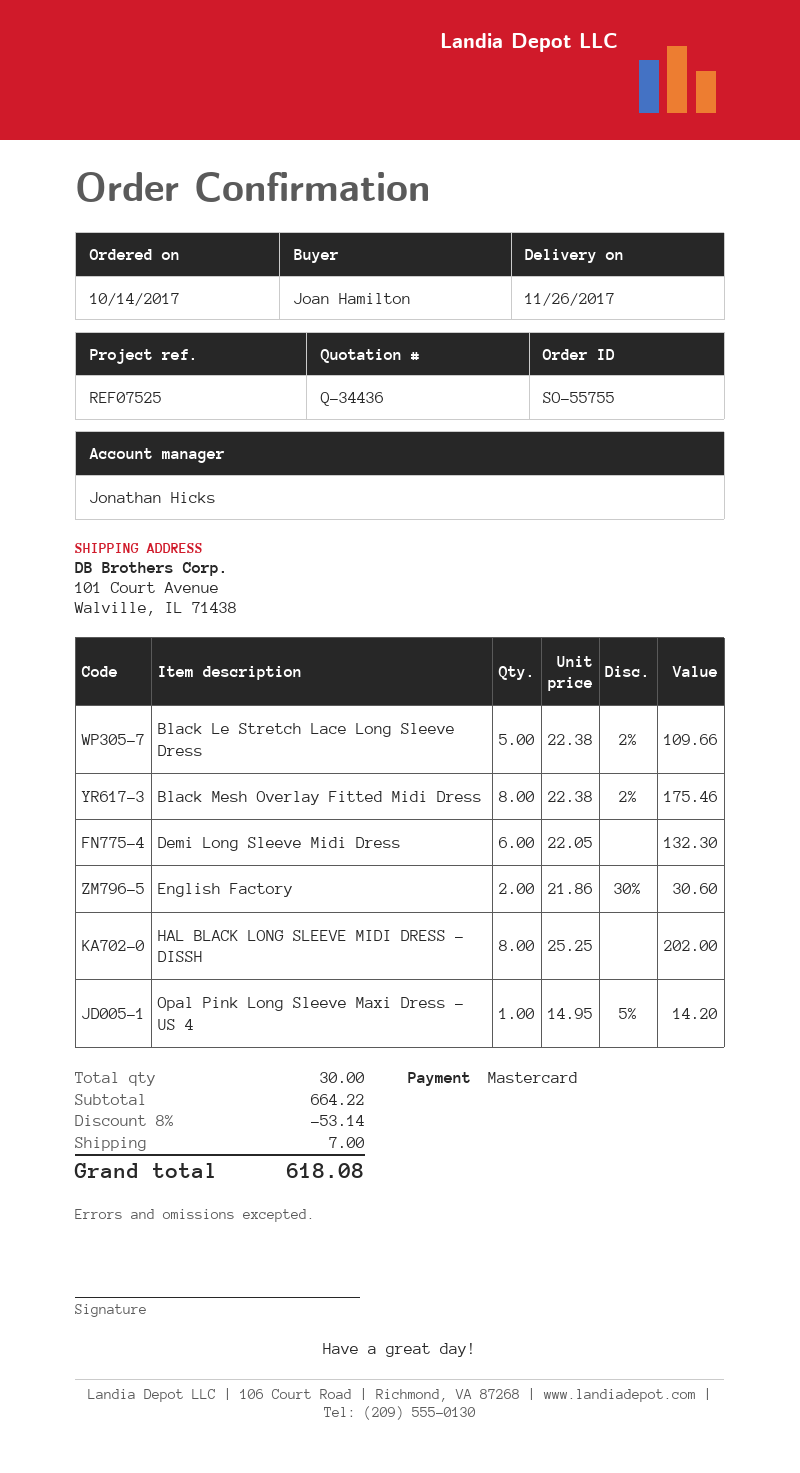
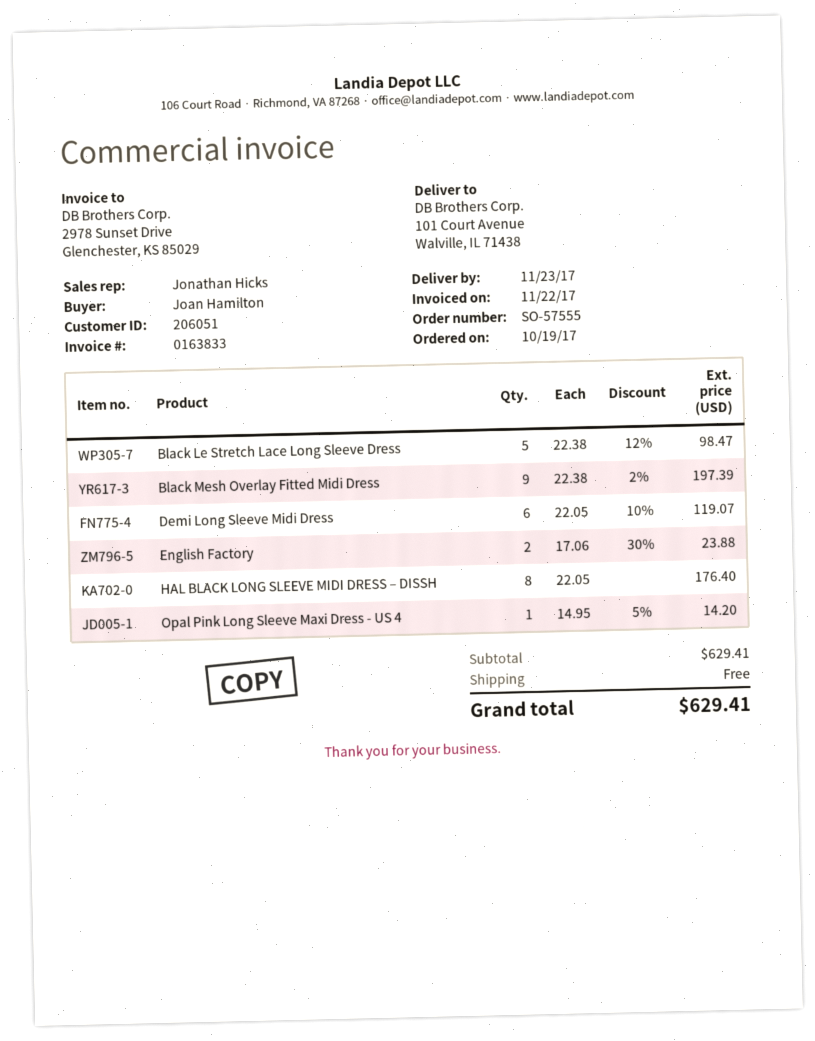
order number: SO-55755 -> SO-57555
order date: 2017-10-14 -> 2017-10-19
delivery date: 2017-11-26 -> 2017-11-23
Black Le Stretch Lace Long Sleeve Dress: 5 x 22.38 - 2% = 109.66 -> 5 x 22.38 - 12% = 98.47
Black Mesh Overlay Fitted Midi Dress: 8 x 22.38 - 2% = 175.46 -> 9 x 22.38 - 2% = 197.39
Demi Long Sleeve Midi Dress: 6 x 22.05 = 132.30 -> 6 x 22.05 - 10% = 119.07
English Factory: 2 x 21.86 - 30% = 30.60 -> 2 x 17.06 - 30% = 23.88
HAL BLACK LONG SLEEVE MIDI DRESS – DISSH: 8 x 25.25 = 202.00 -> 8 x 22.05 = 176.40
subtotal: 664.22 -> 629.41
discount: 8% = 53.14 -> none
shipping: 7.00 -> 0.00
total: 618.08 -> 629.41

